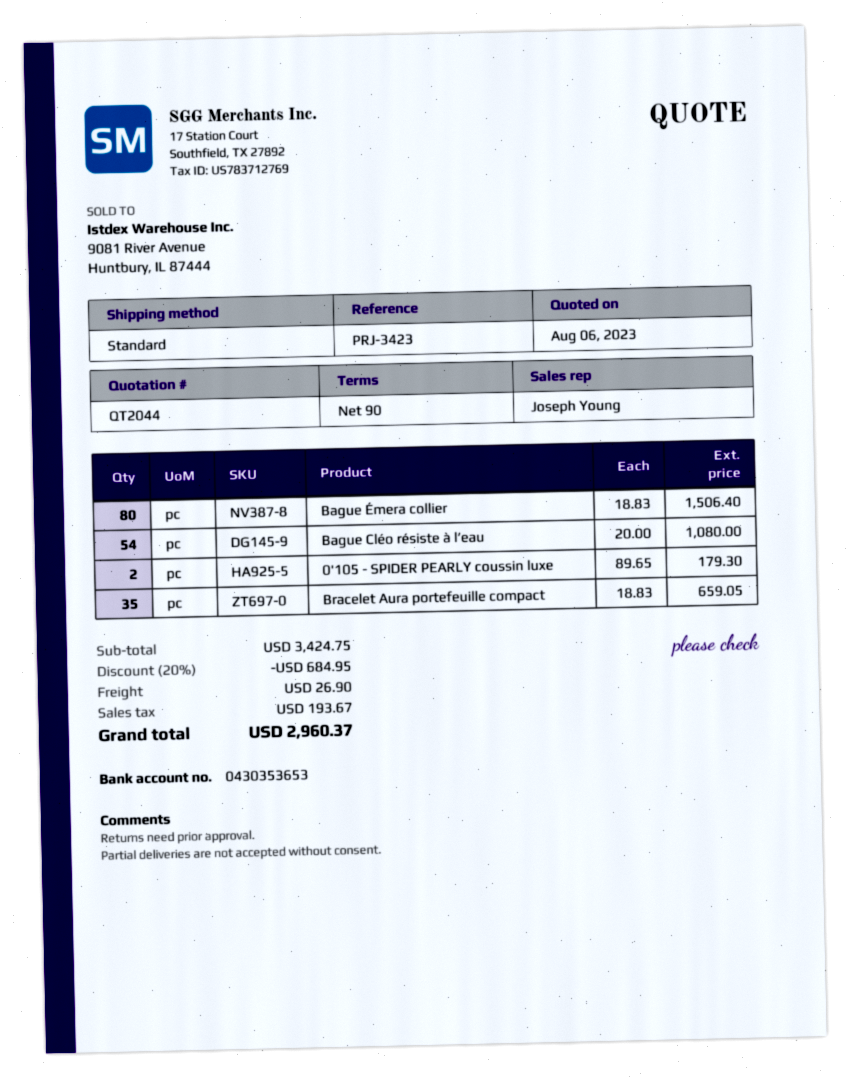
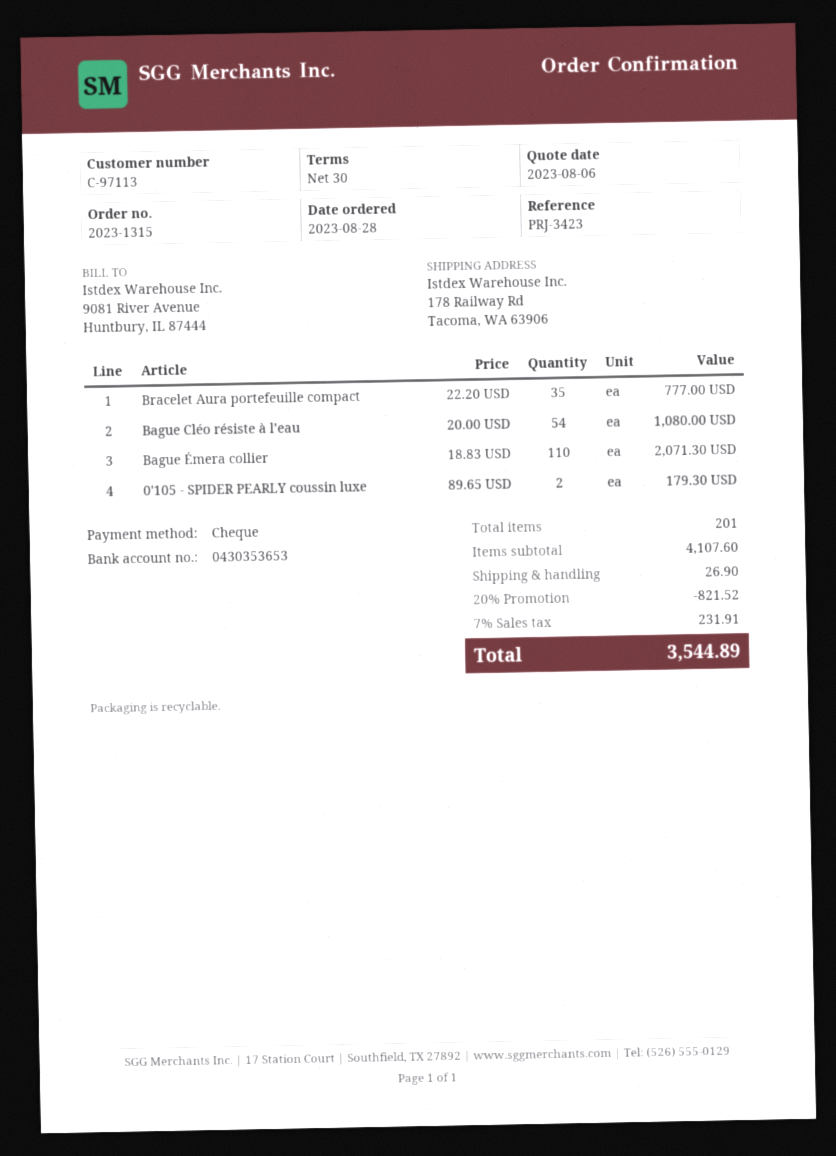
payment terms: 90 days -> 30 days
Bague Émera collier: 80 x 18.83 = 1506.40 -> 110 x 18.83 = 2071.30
Bracelet Aura portefeuille compact: 35 x 18.83 = 659.05 -> 35 x 22.20 = 777.00
subtotal: 3424.75 -> 4107.60
discount: 20% = 684.95 -> 20% = 821.52
tax: 193.67 -> 231.91
total: 2960.37 -> 3544.89

